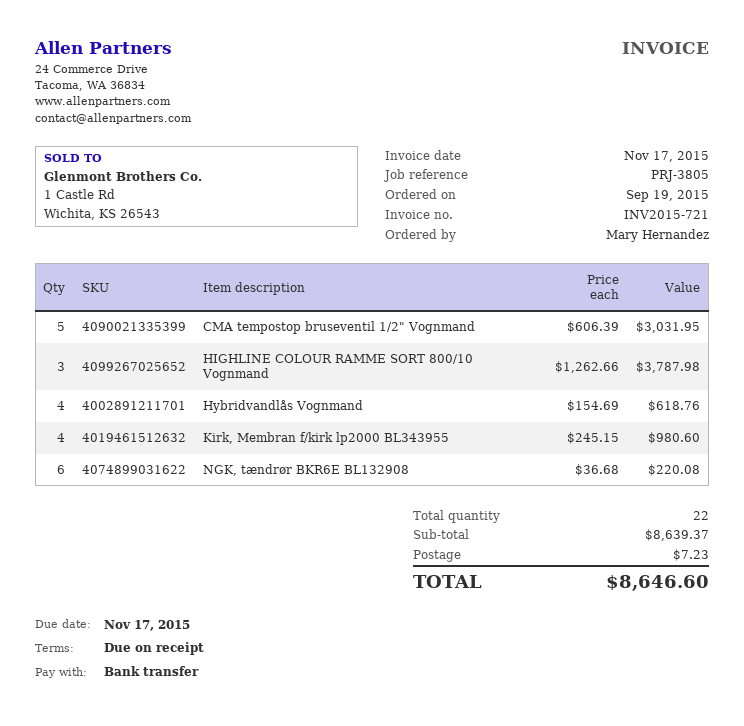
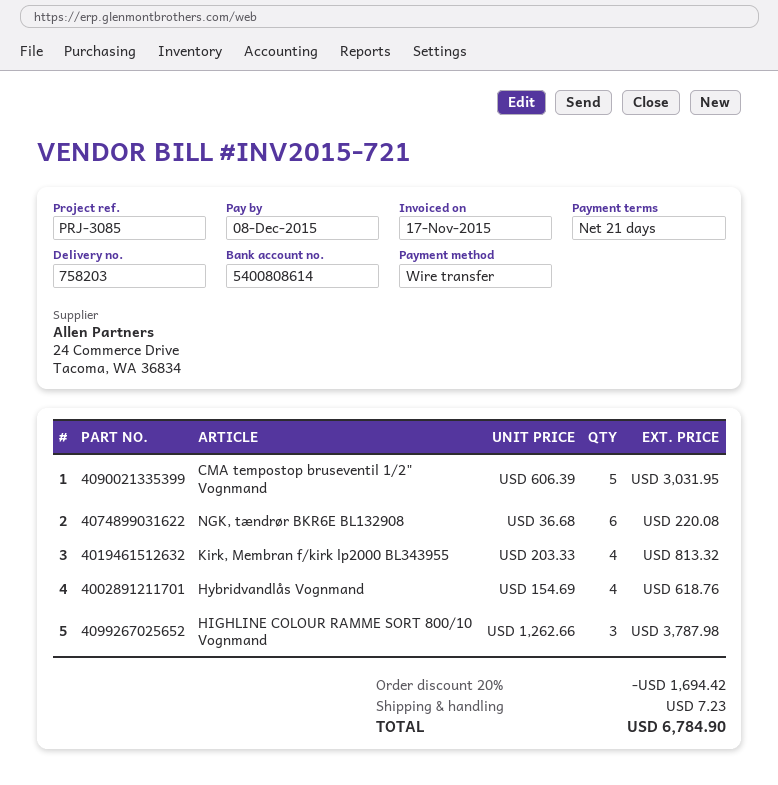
payment terms: on receipt -> 21 days
due date: 2015-11-17 -> 2015-12-08
reference: PRJ-3805 -> PRJ-3085
Kirk, Membran f/kirk lp2000 BL343955: 4 x 245.15 = 980.60 -> 4 x 203.33 = 813.32
discount: none -> 20% = 1694.42
total: 8646.60 -> 6784.90

